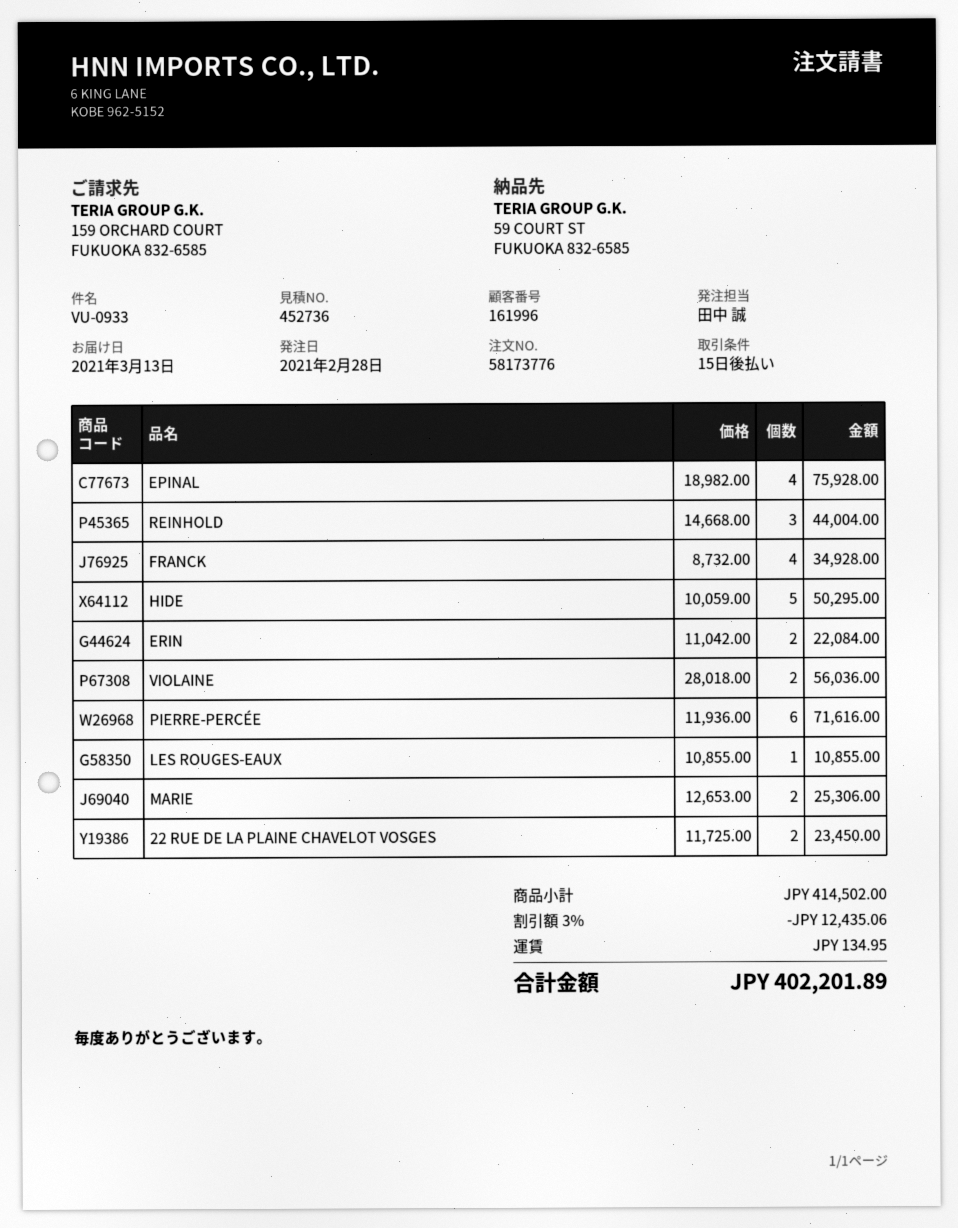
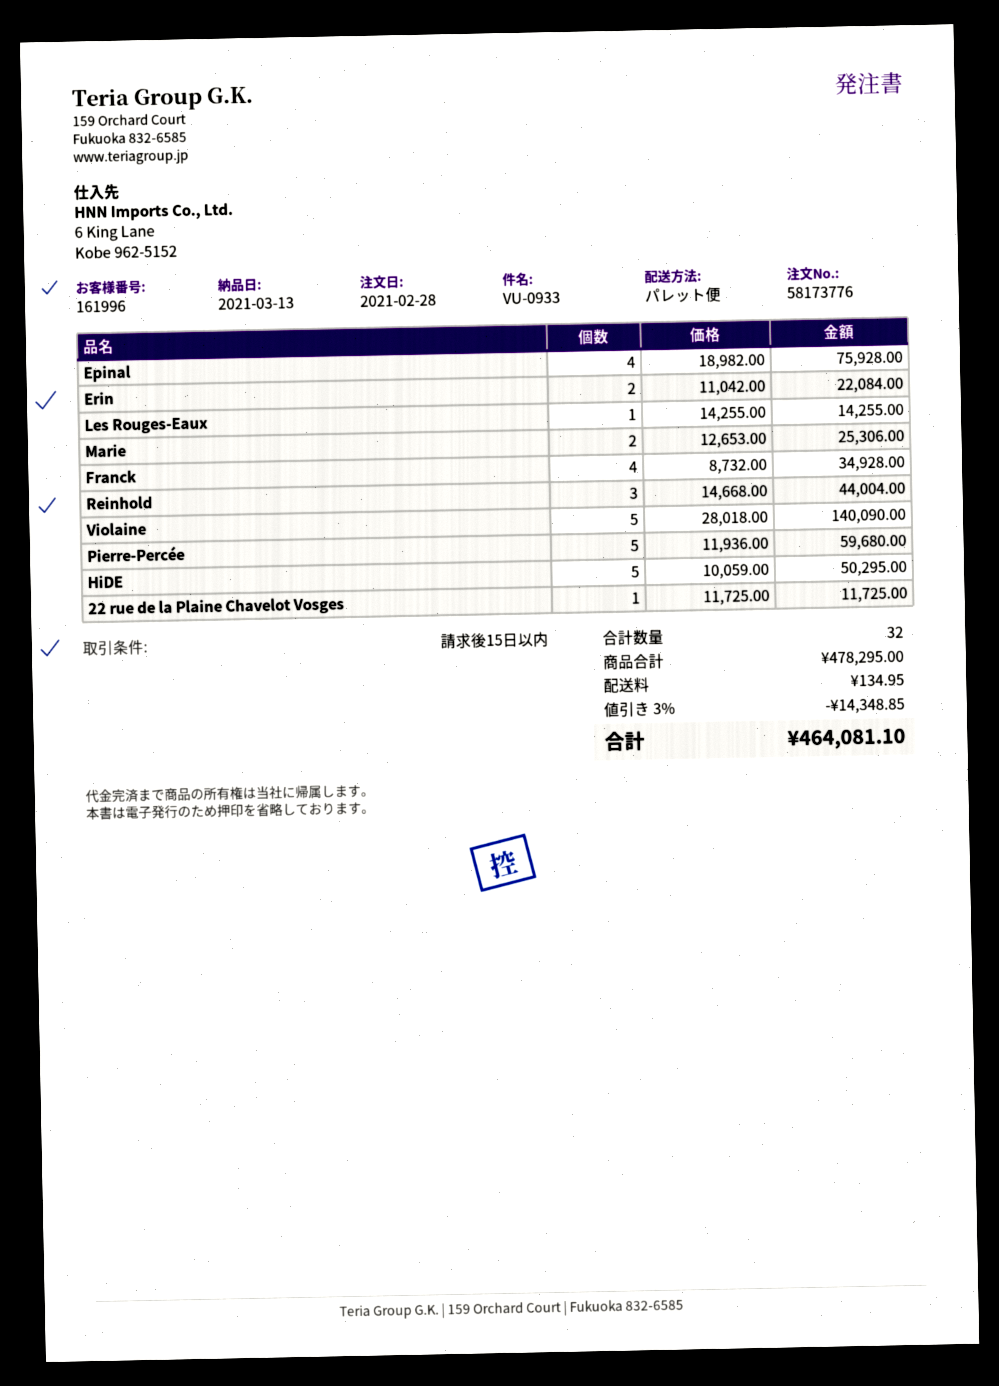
VIOLAINE: 2 x 28018.00 = 56036.00 -> 5 x 28018.00 = 140090.00
PIERRE-PERCÉE: 6 x 11936.00 = 71616.00 -> 5 x 11936.00 = 59680.00
LES ROUGES-EAUX: 1 x 10855.00 = 10855.00 -> 1 x 14255.00 = 14255.00
22 RUE DE LA PLAINE CHAVELOT VOSGES: 2 x 11725.00 = 23450.00 -> 1 x 11725.00 = 11725.00
subtotal: 414502.00 -> 478295.00
discount: 3% = 12435.06 -> 3% = 14348.85
total: 402201.89 -> 464081.10

